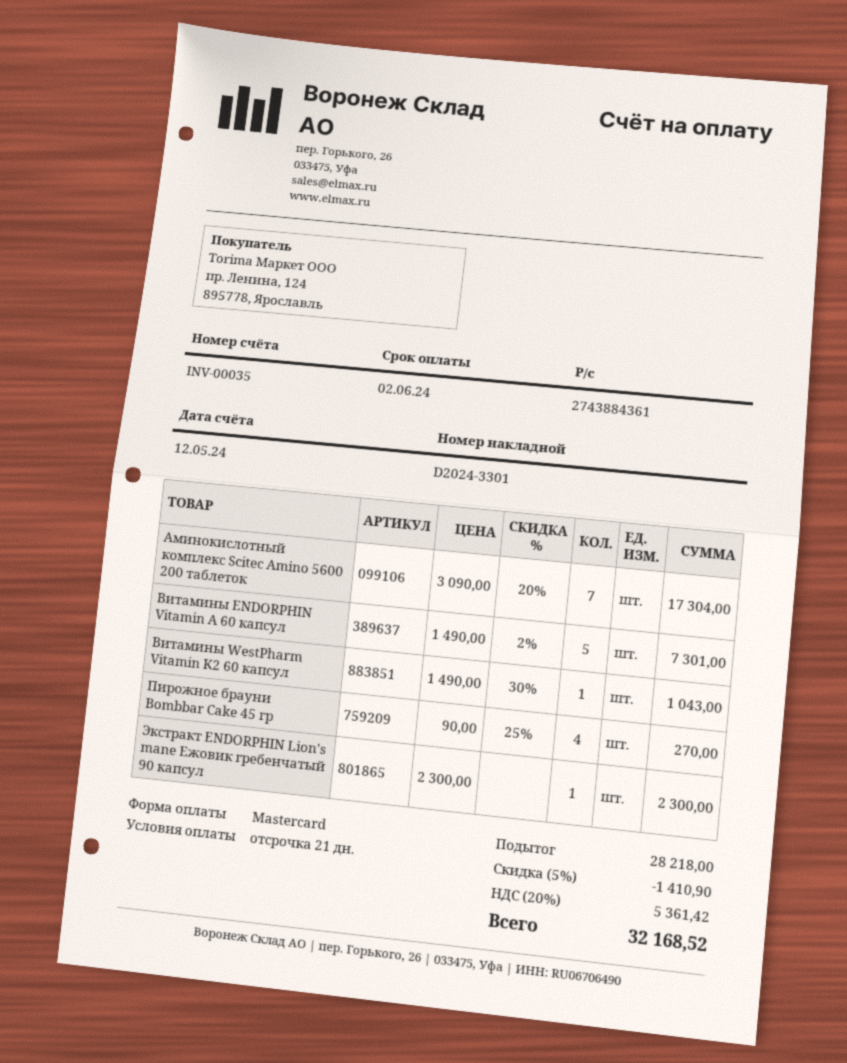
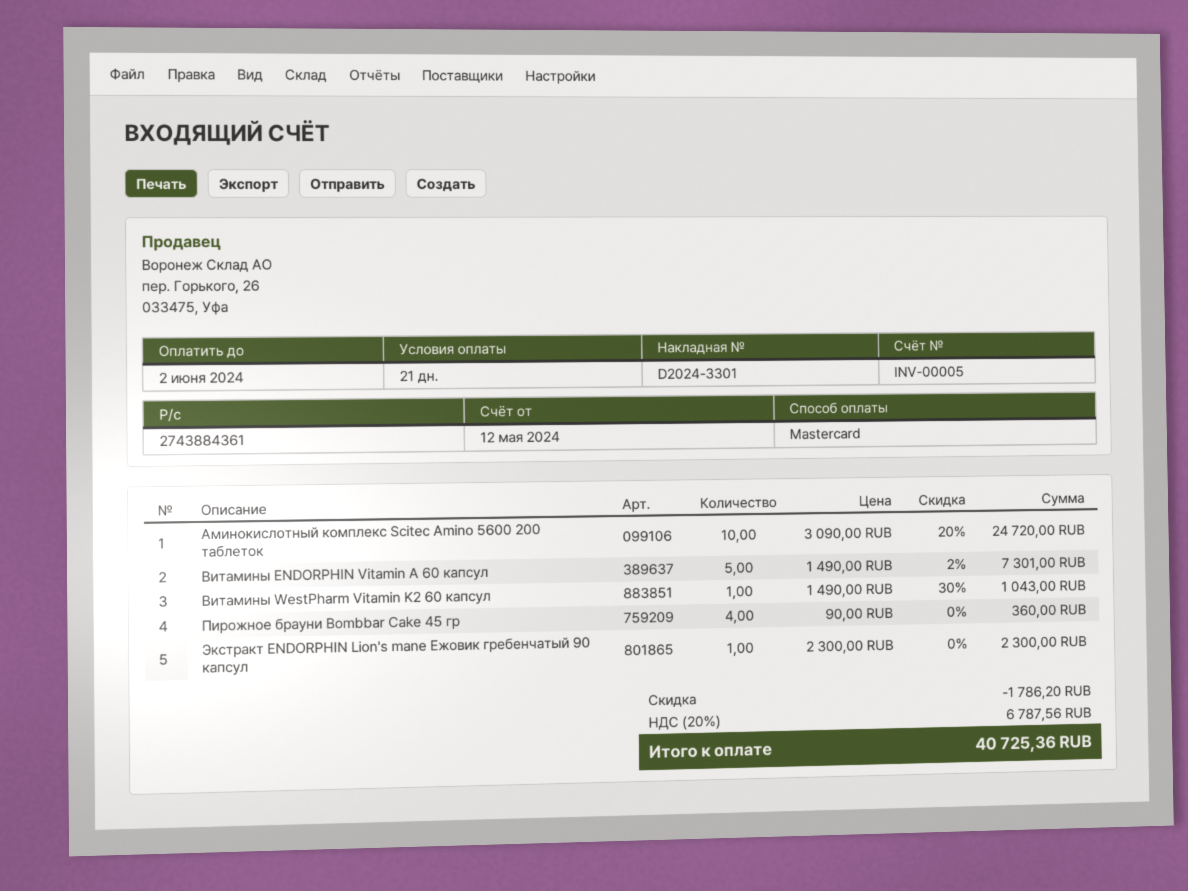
invoice number: INV-00035 -> INV-00005
Аминокислотный комплекс Scitec Amino 5600 200 таблеток: 7 x 3090.00 - 20% = 17304.00 -> 10 x 3090.00 - 20% = 24720.00
Пирожное брауни Bombbar Cake 45 гр: 4 x 90.00 - 25% = 270.00 -> 4 x 90.00 = 360.00
discount: 1410.90 -> 1786.20
tax: 20% = 5361.42 -> 20% = 6787.56
total: 32168.52 -> 40725.36

